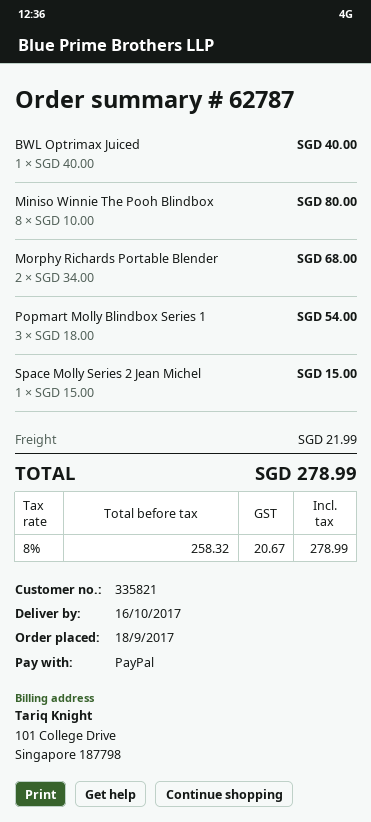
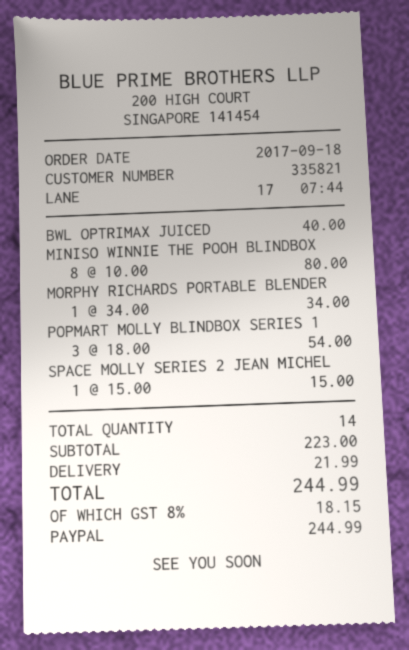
Morphy Richards Portable Blender: 2 x 34.00 = 68.00 -> 1 x 34.00 = 34.00
tax: 8% = 20.67 -> 8% = 18.15
total: 278.99 -> 244.99

